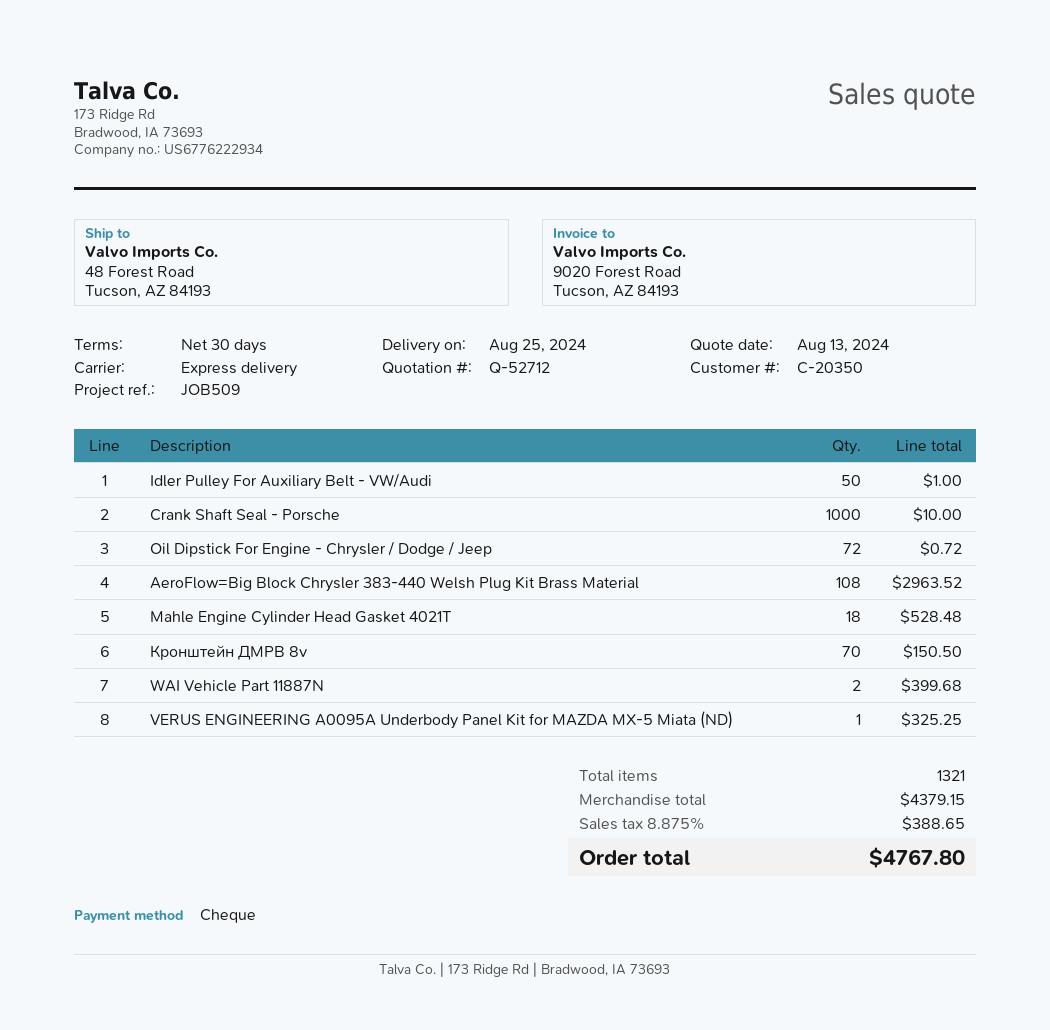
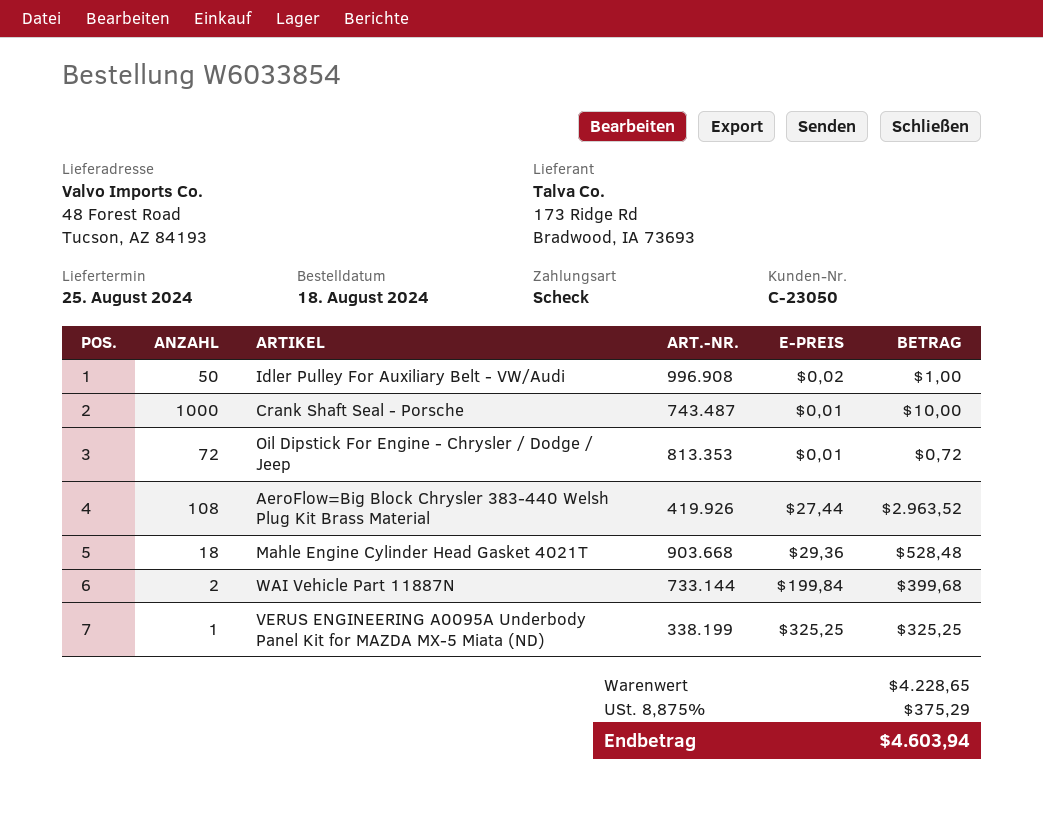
customer number: C-20350 -> C-23050
Кронштейн ДМРВ 8v: 70 for 150.50 -> none
subtotal: 4379.15 -> 4228.65
tax: 8.875% = 388.65 -> 8.875% = 375.29
total: 4767.80 -> 4603.94

